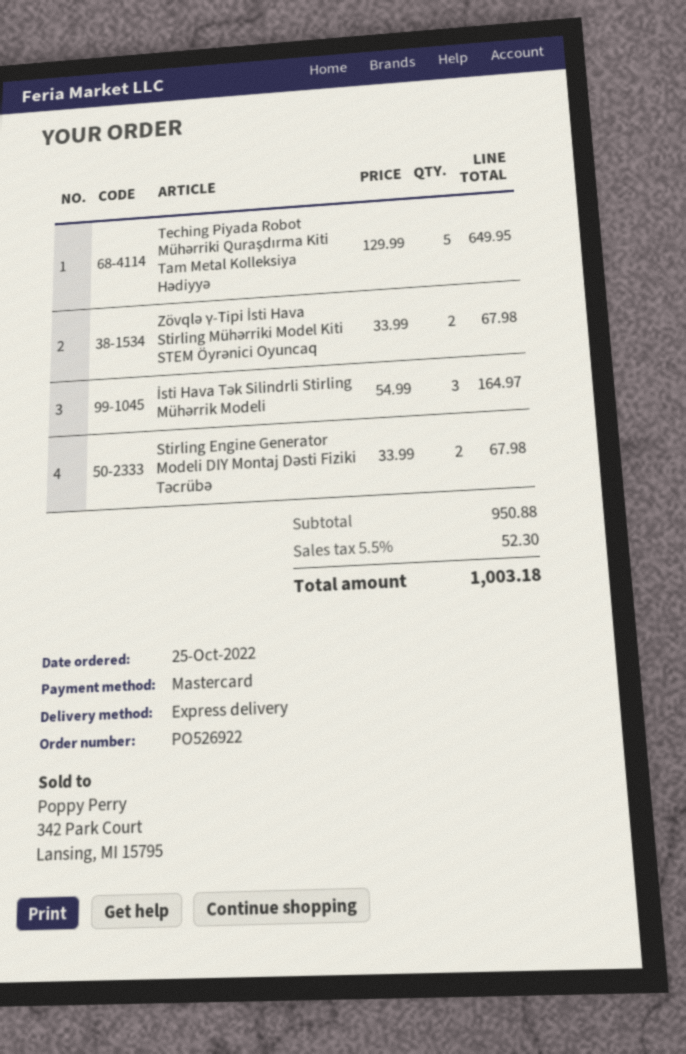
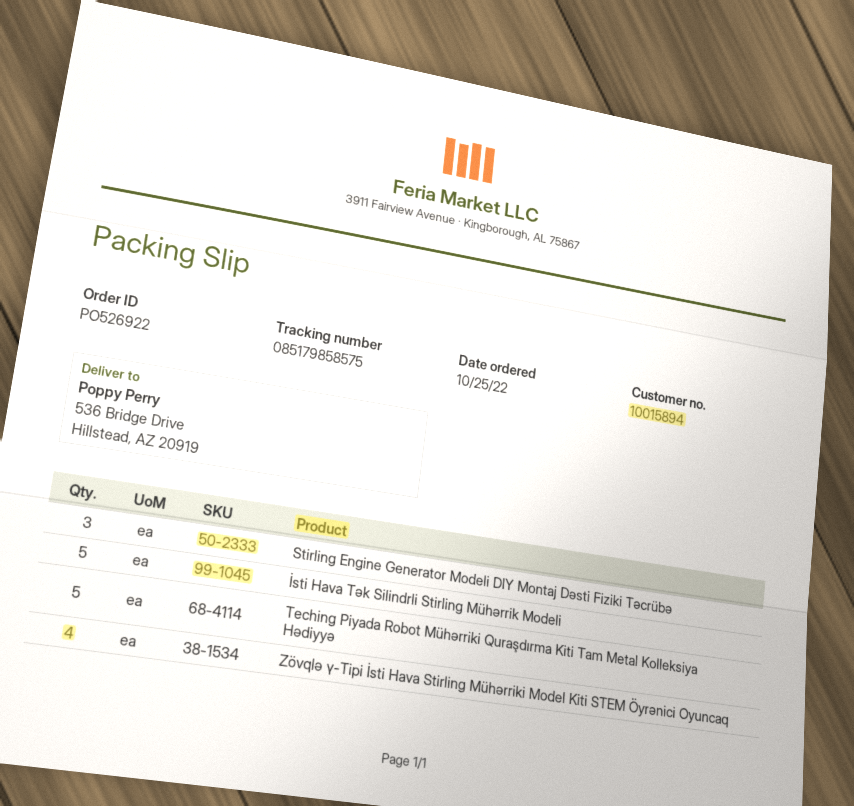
Zövqlə γ-Tipi İsti Hava Stirling Mühərriki Model Kiti STEM Öyrənici Oyuncaq: 2 -> 4
İsti Hava Tək Silindrli Stirling Mühərrik Modeli: 3 -> 5
Stirling Engine Generator Modeli DIY Montaj Dəsti Fiziki Təcrübə: 2 -> 3

